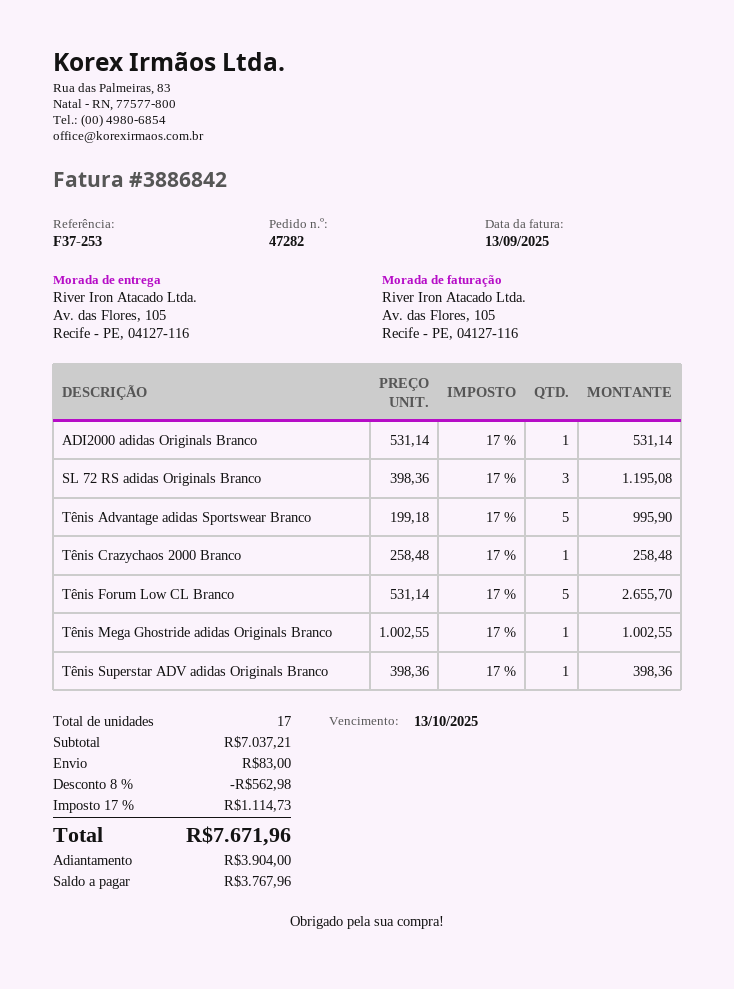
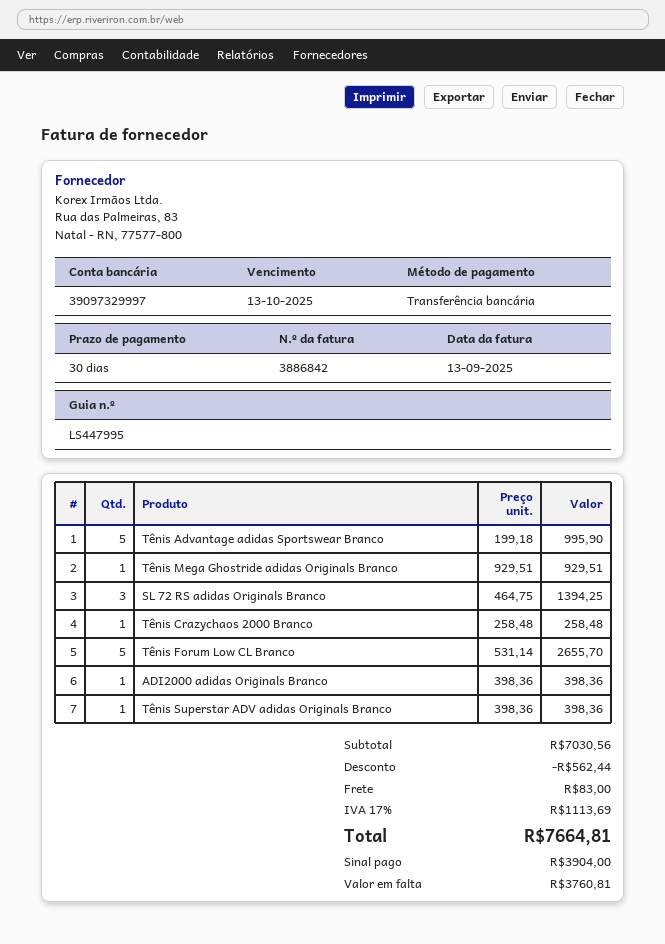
ADI2000 adidas Originals Branco: 1 x 531.14 = 531.14 -> 1 x 398.36 = 398.36
SL 72 RS adidas Originals Branco: 3 x 398.36 = 1195.08 -> 3 x 464.75 = 1394.25
Tênis Mega Ghostride adidas Originals Branco: 1 x 1002.55 = 1002.55 -> 1 x 929.51 = 929.51
subtotal: 7037.21 -> 7030.56
discount: 562.98 -> 562.44
tax: 17% = 1114.73 -> 17% = 1113.69
total: 7671.96 -> 7664.81
balance: 3767.96 -> 3760.81

